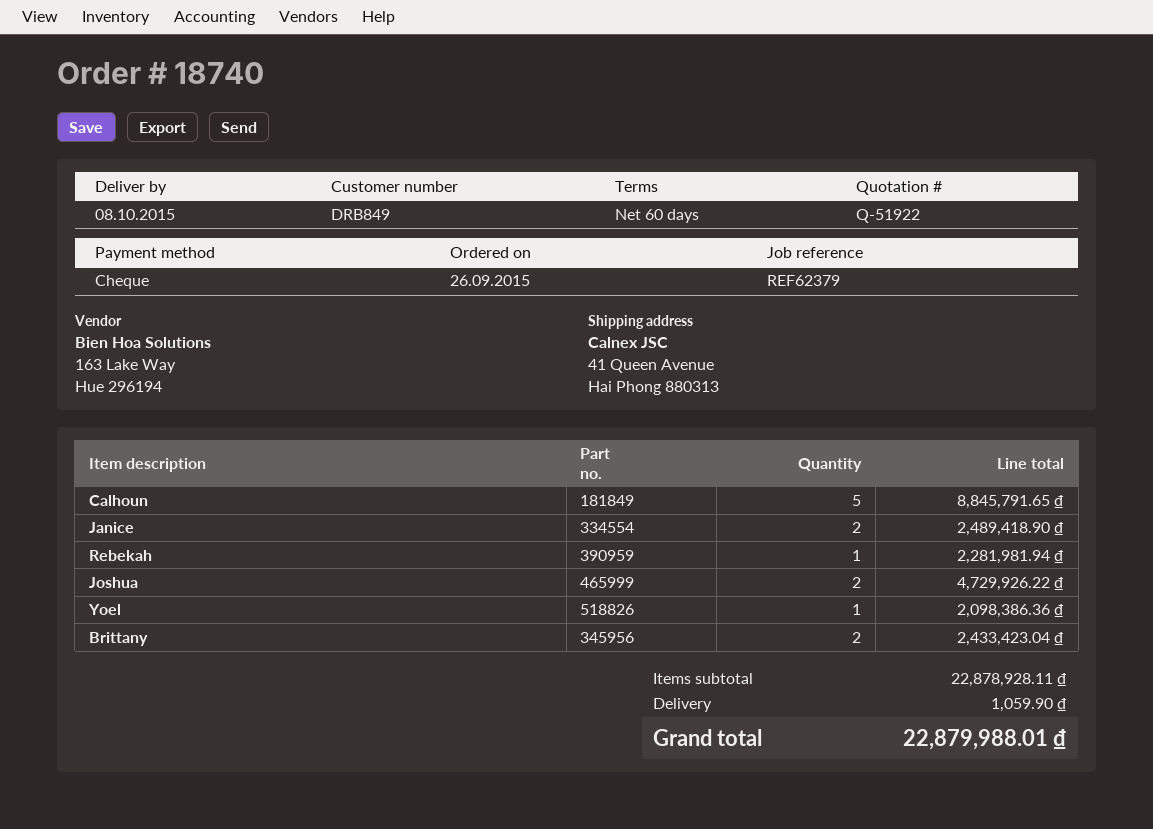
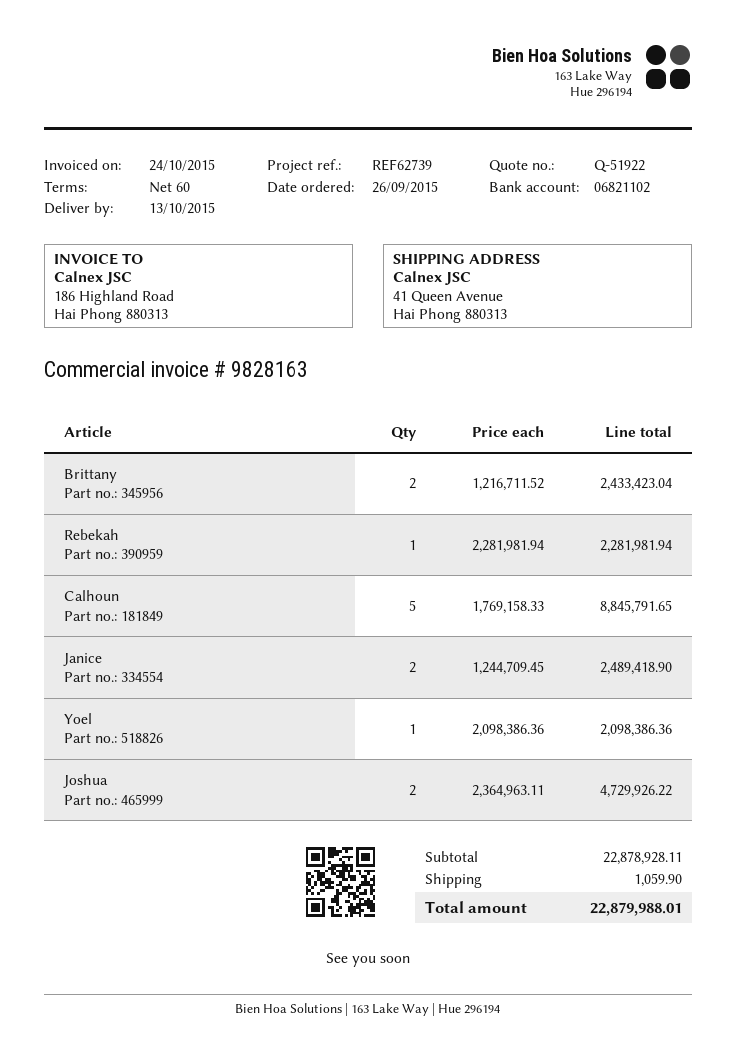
delivery date: 2015-10-08 -> 2015-10-13
reference: REF62379 -> REF62739

